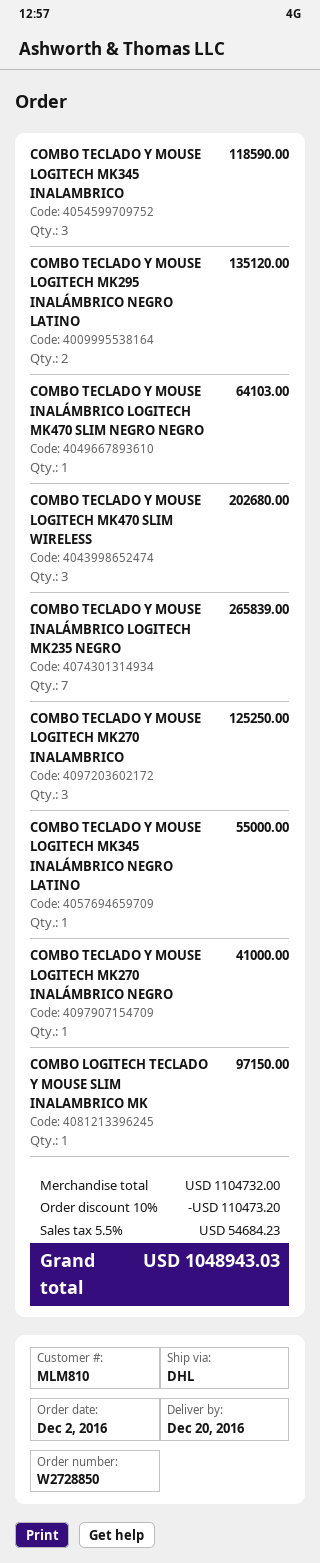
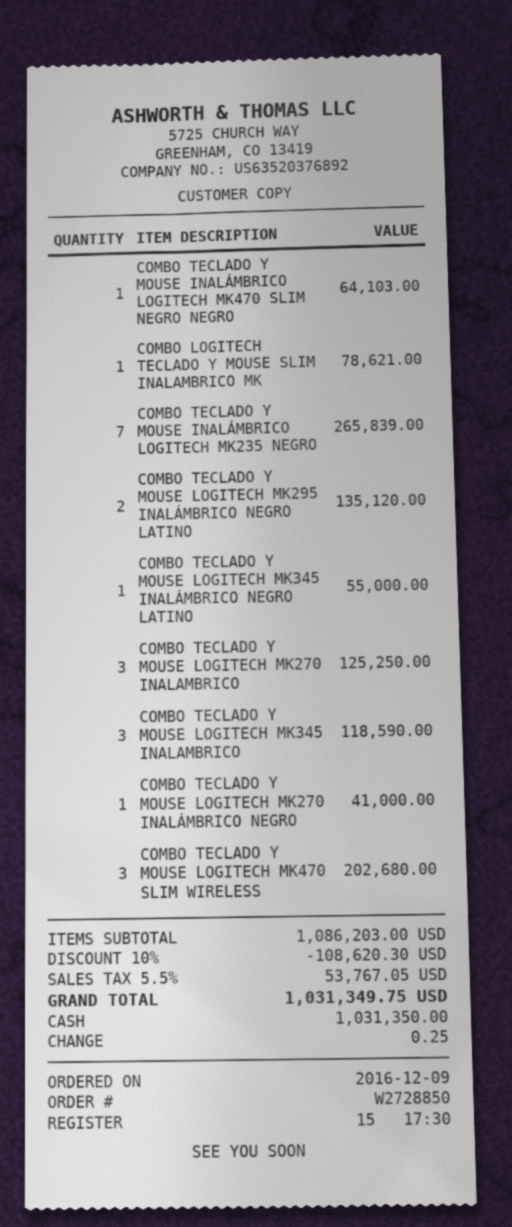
order date: 2016-12-02 -> 2016-12-09
COMBO LOGITECH TECLADO Y MOUSE SLIM INALAMBRICO MK: 1 for 97150.00 -> 1 for 78621.00
subtotal: 1104732.00 -> 1086203.00
discount: 10% = 110473.20 -> 10% = 108620.30
tax: 5.5% = 54684.23 -> 5.5% = 53767.05
total: 1048943.03 -> 1031349.75

